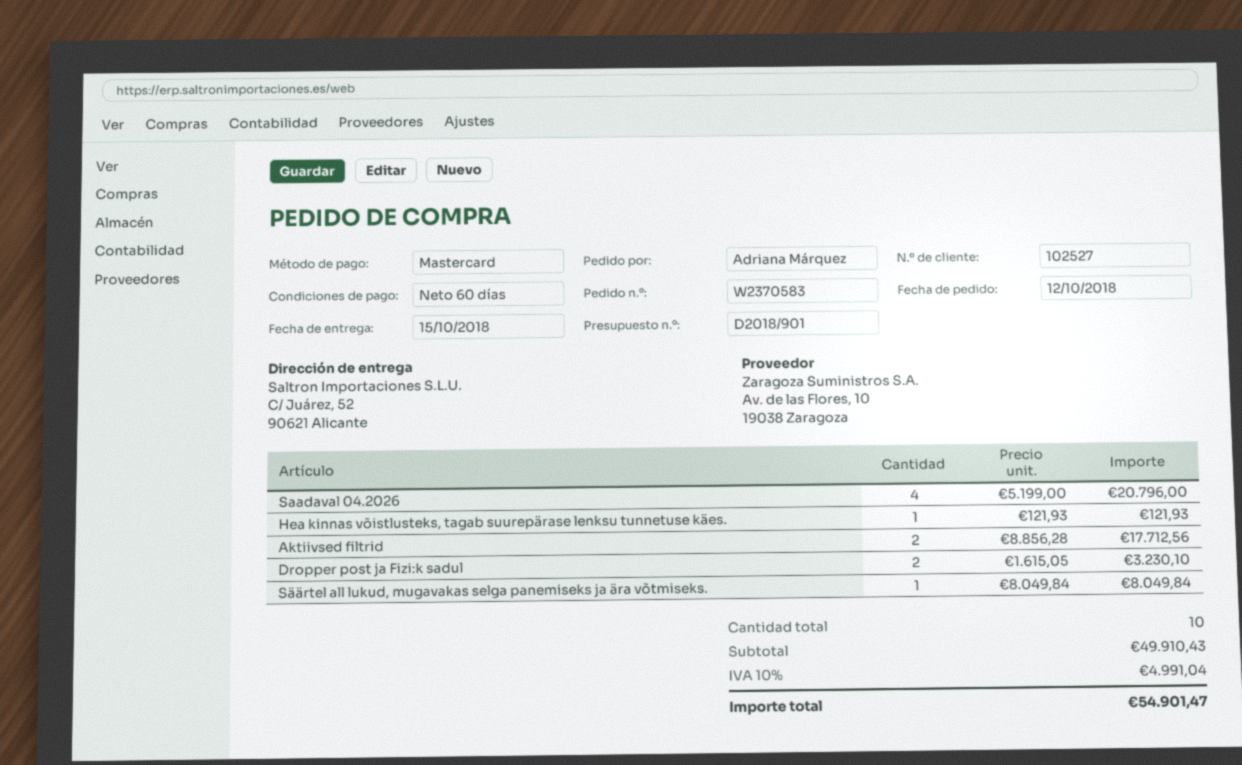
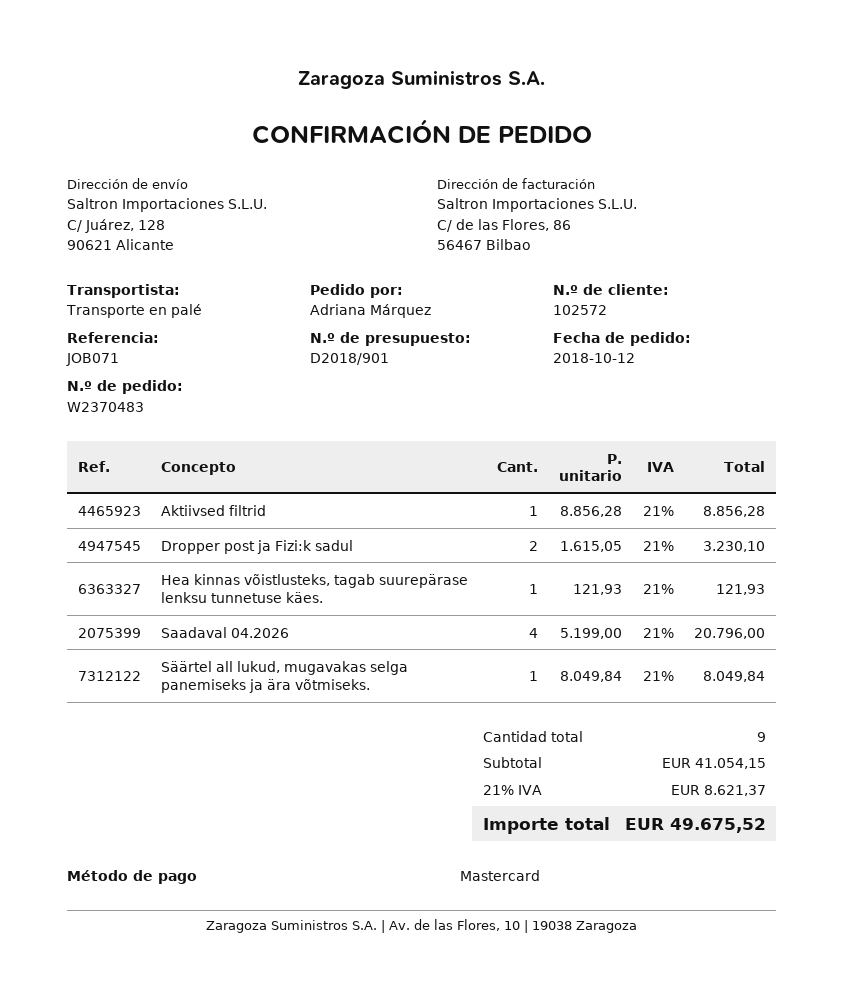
order number: W2370583 -> W2370483
customer number: 102527 -> 102572
ship to: C/ Juárez, 52, 90621 Alicante -> C/ Juárez, 128, 90621 Alicante
Aktiivsed filtrid: 2 x 8856.28 = 17712.56 -> 1 x 8856.28 = 8856.28
total quantity: 10 -> 9
subtotal: 49910.43 -> 41054.15
tax: 10% = 4991.04 -> 21% = 8621.37
total: 54901.47 -> 49675.52

